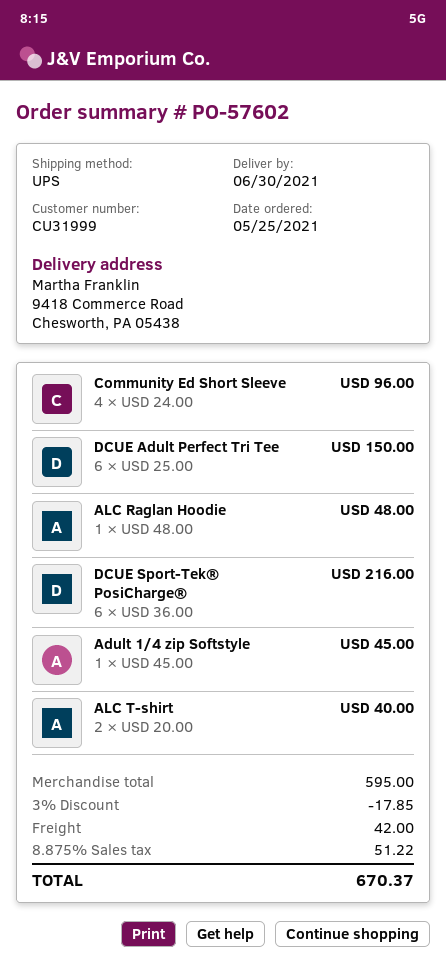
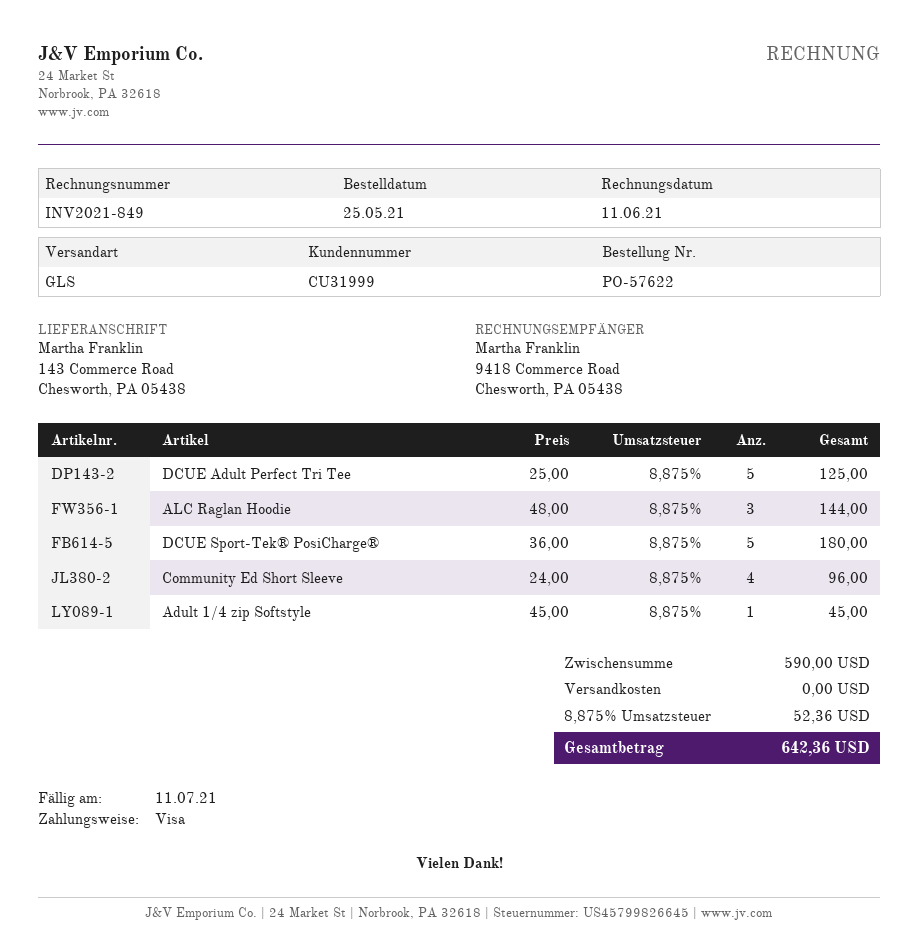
order number: PO-57602 -> PO-57622
shipping method: UPS -> GLS
ship to: 9418 Commerce Road, Chesworth, PA 05438 -> 143 Commerce Road, Chesworth, PA 05438
DCUE Adult Perfect Tri Tee: 6 x 25.00 = 150.00 -> 5 x 25.00 = 125.00
ALC Raglan Hoodie: 1 x 48.00 = 48.00 -> 3 x 48.00 = 144.00
DCUE Sport-Tek® PosiCharge®: 6 x 36.00 = 216.00 -> 5 x 36.00 = 180.00
ALC T-shirt: 2 x 20.00 = 40.00 -> none
subtotal: 595.00 -> 590.00
discount: 3% = 17.85 -> none
shipping: 42.00 -> 0.00
tax: 8.875% = 51.22 -> 8.875% = 52.36
total: 670.37 -> 642.36

